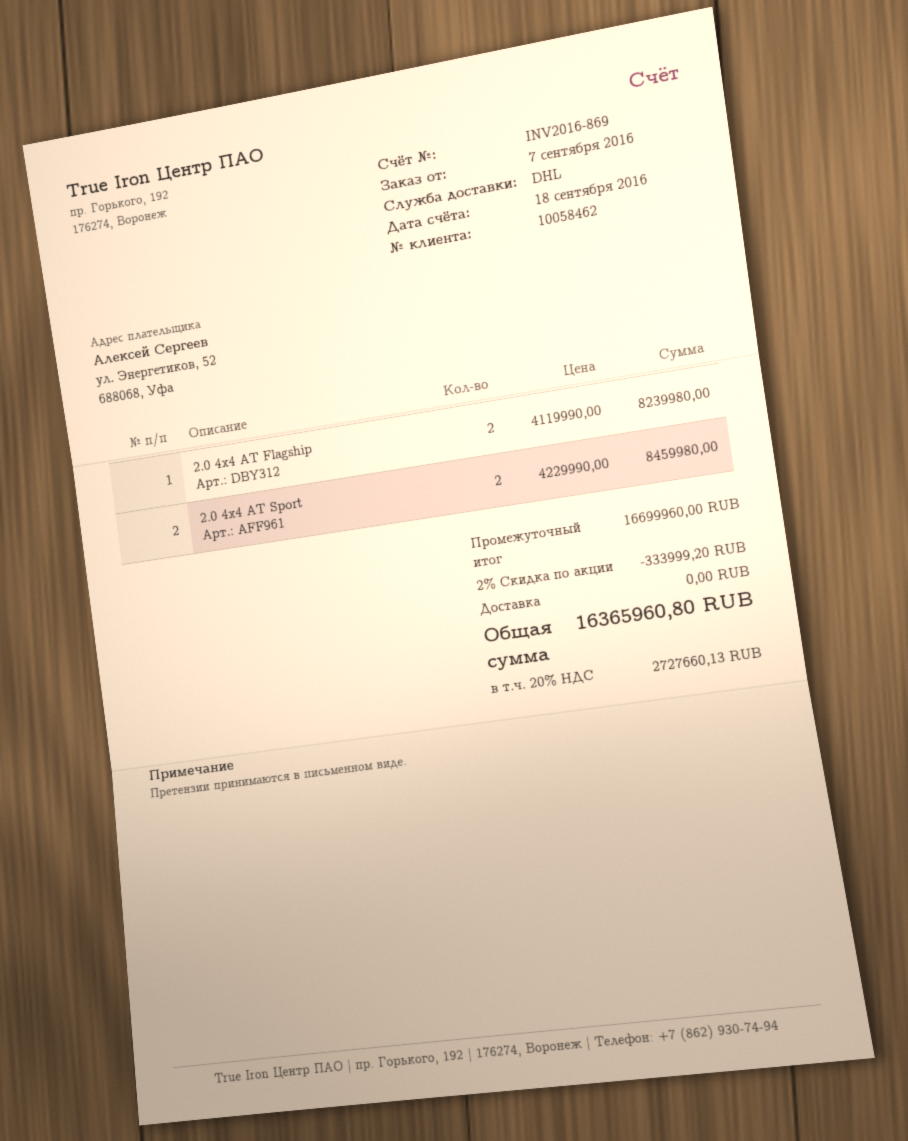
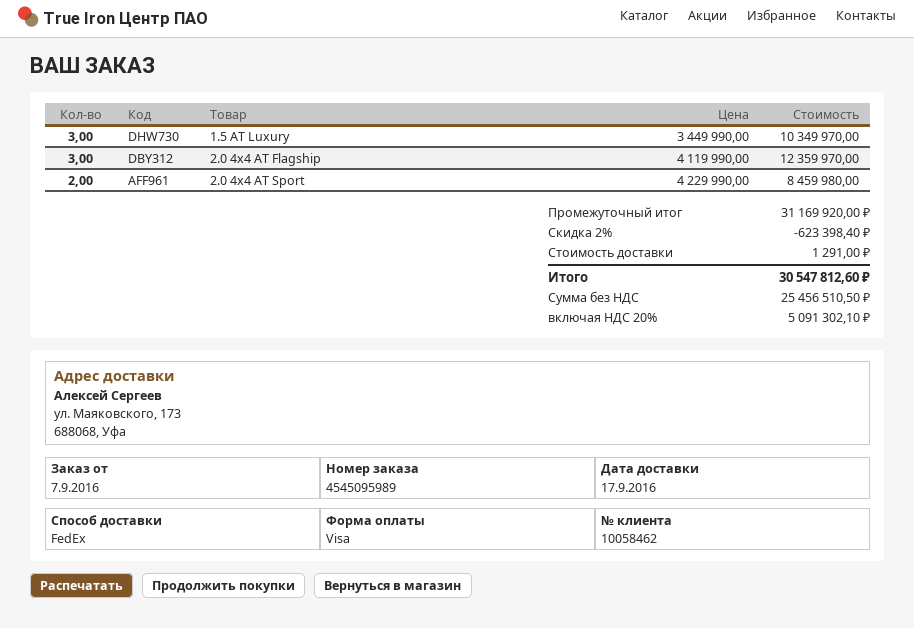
shipping method: DHL -> FedEx
2.0 4x4 AT Flagship: 2 x 4119990.00 = 8239980.00 -> 3 x 4119990.00 = 12359970.00
1.5 AT Luxury: none -> 3 x 3449990.00 = 10349970.00
subtotal: 16699960.00 -> 31169920.00
discount: 2% = 333999.20 -> 2% = 623398.40
shipping: 0.00 -> 1291.00
tax: 20% = 2727660.13 -> 20% = 5091302.10
total: 16365960.80 -> 30547812.60

